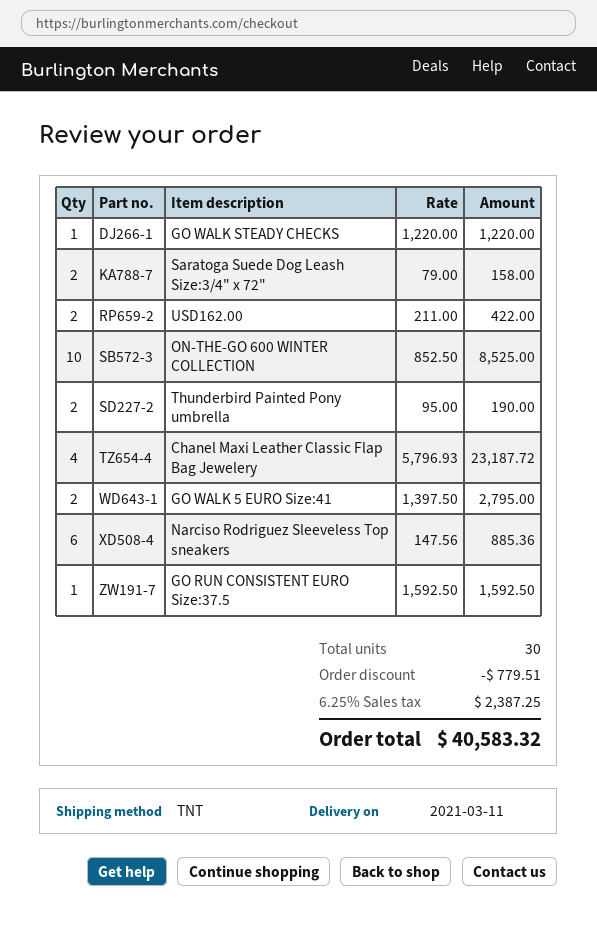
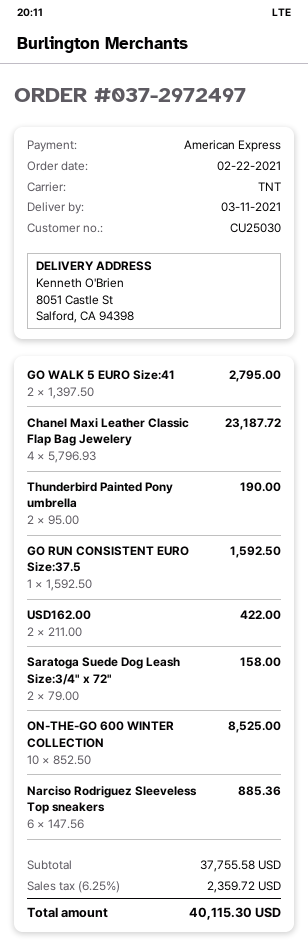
GO WALK STEADY CHECKS: 1 x 1220.00 = 1220.00 -> none
discount: 779.51 -> none
tax: 6.25% = 2387.25 -> 6.25% = 2359.72
total: 40583.32 -> 40115.30

